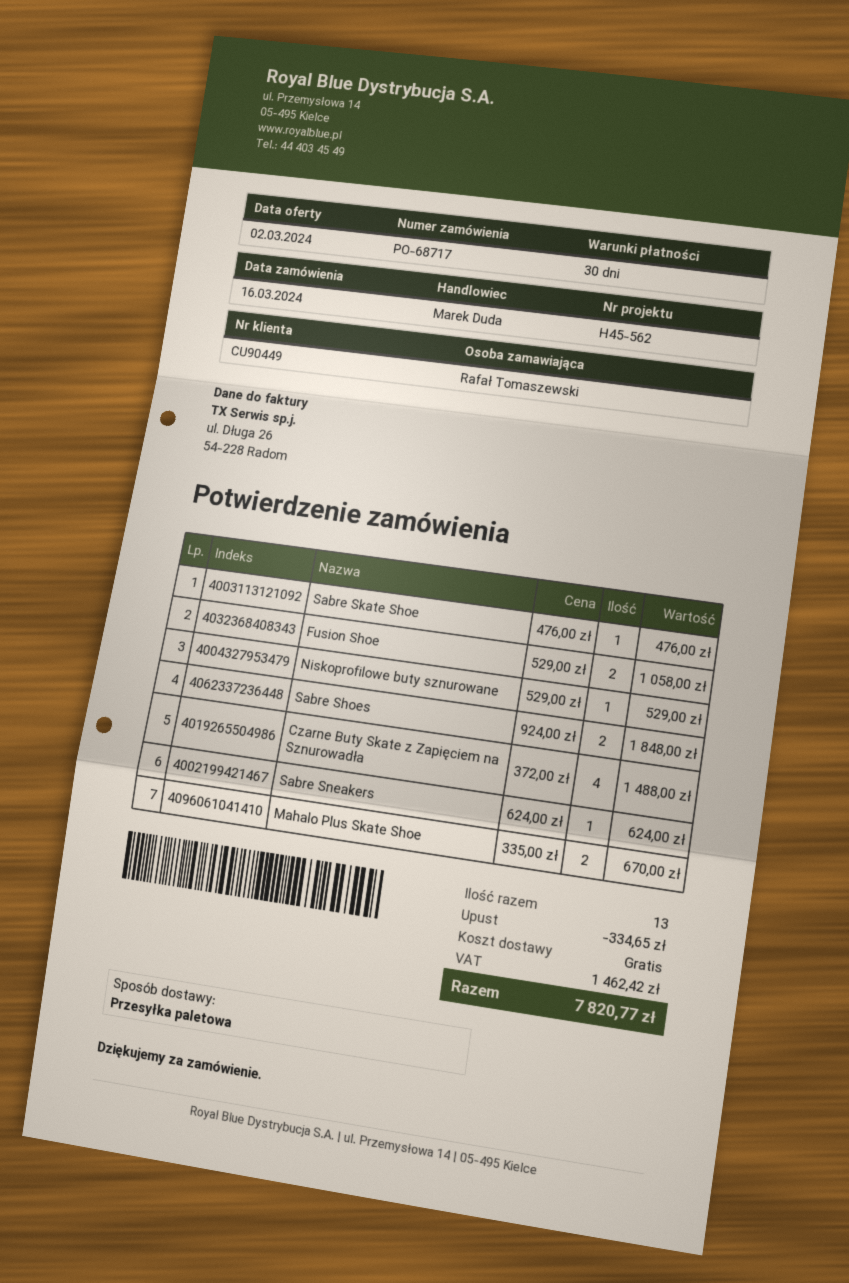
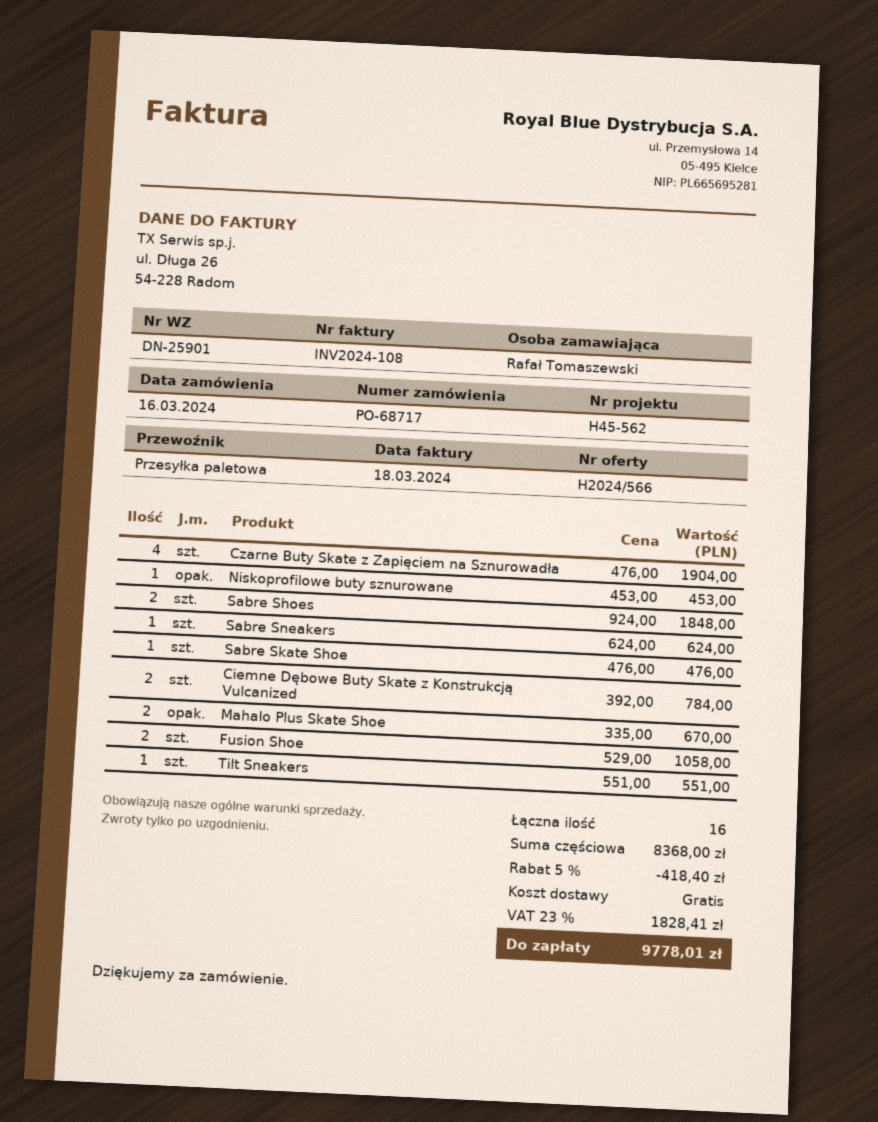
Niskoprofilowe buty sznurowane: 1 x 529.00 = 529.00 -> 1 x 453.00 = 453.00
Czarne Buty Skate z Zapięciem na Sznurowadła: 4 x 372.00 = 1488.00 -> 4 x 476.00 = 1904.00
Ciemne Dębowe Buty Skate z Konstrukcją Vulcanized: none -> 2 x 392.00 = 784.00
Tilt Sneakers: none -> 1 x 551.00 = 551.00
total quantity: 13 -> 16
discount: 334.65 -> 418.40
tax: 1462.42 -> 1828.41
total: 7820.77 -> 9778.01

